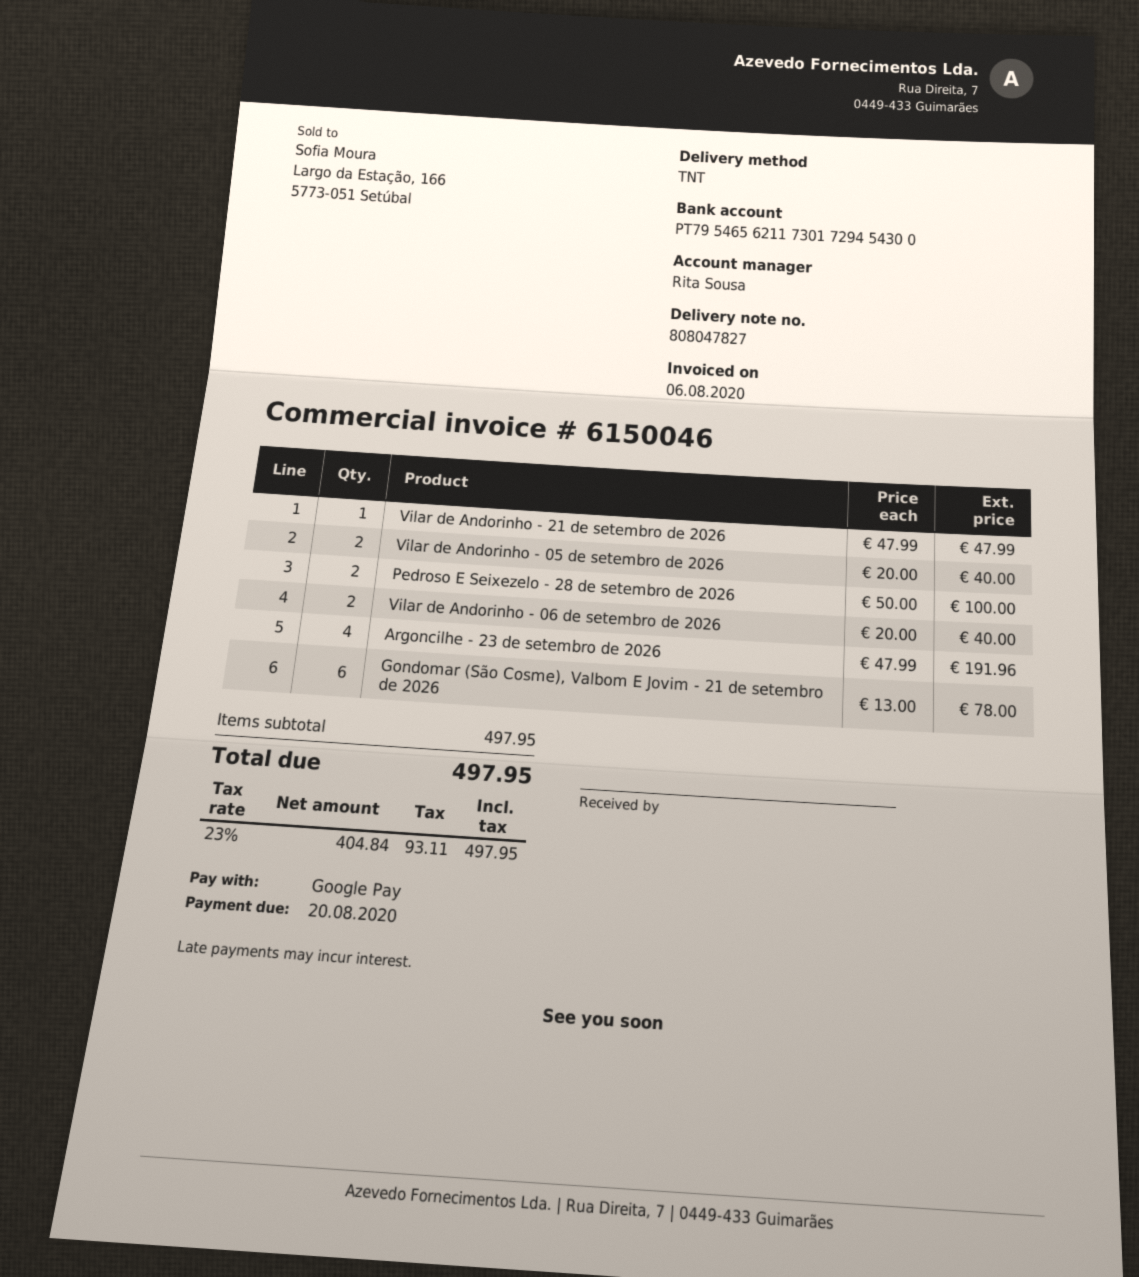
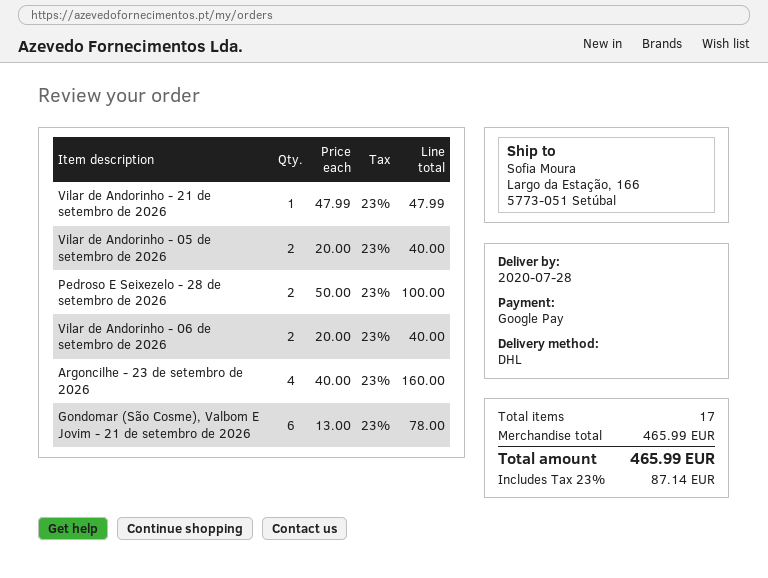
shipping method: TNT -> DHL
Argoncilhe - 23 de setembro de 2026: 4 x 47.99 = 191.96 -> 4 x 40.00 = 160.00
subtotal: 497.95 -> 465.99
tax: 23% = 93.11 -> 23% = 87.14
total: 497.95 -> 465.99

